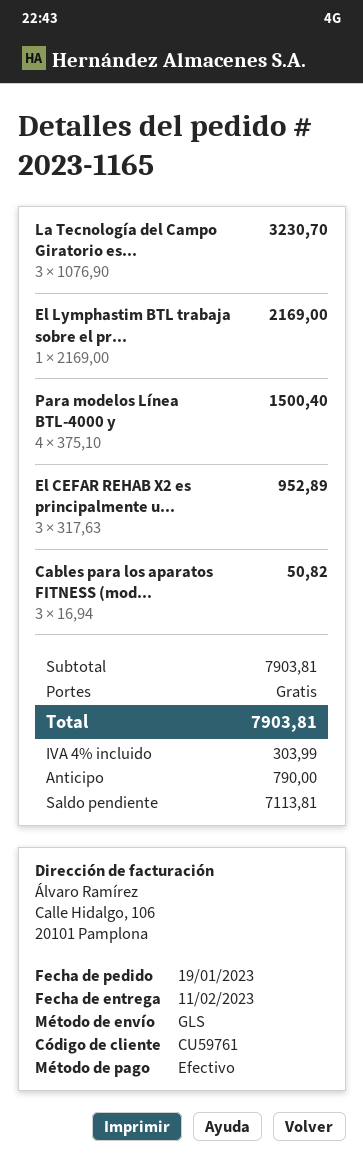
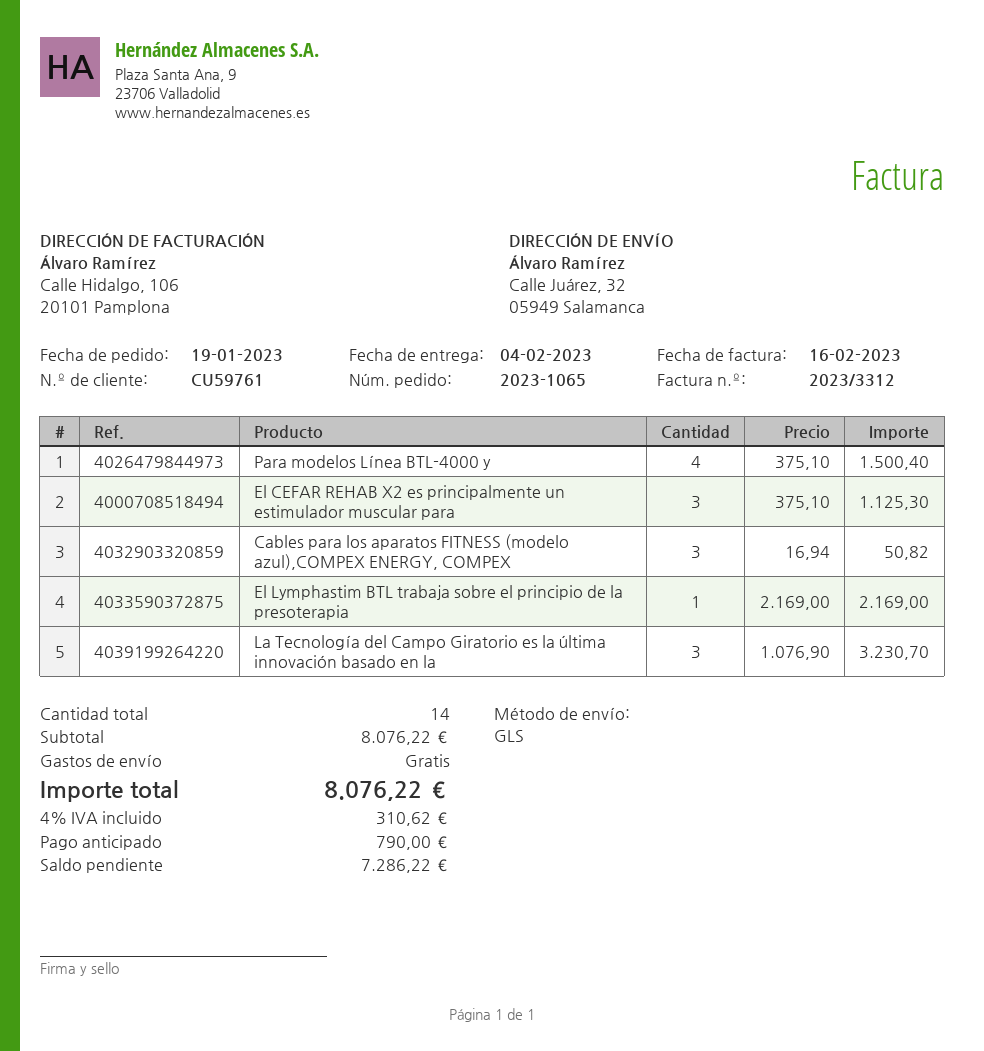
order number: 2023-1165 -> 2023-1065
delivery date: 2023-02-11 -> 2023-02-04
El CEFAR REHAB X2 es principalmente u...: 3 x 317.63 = 952.89 -> 3 x 375.10 = 1125.30
subtotal: 7903.81 -> 8076.22
tax: 4% = 303.99 -> 4% = 310.62
total: 7903.81 -> 8076.22
balance: 7113.81 -> 7286.22

